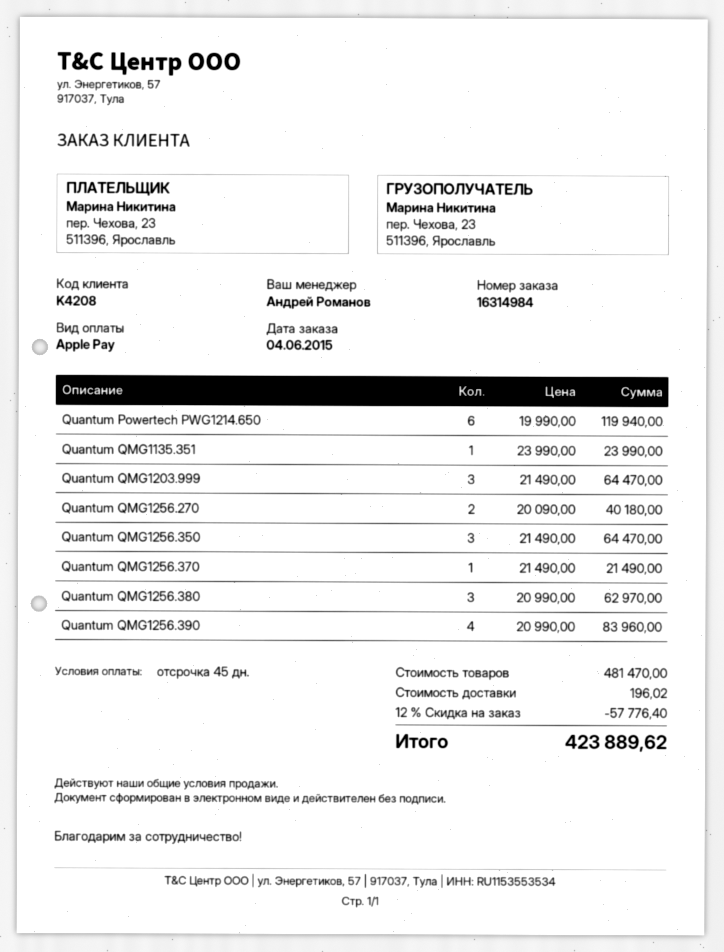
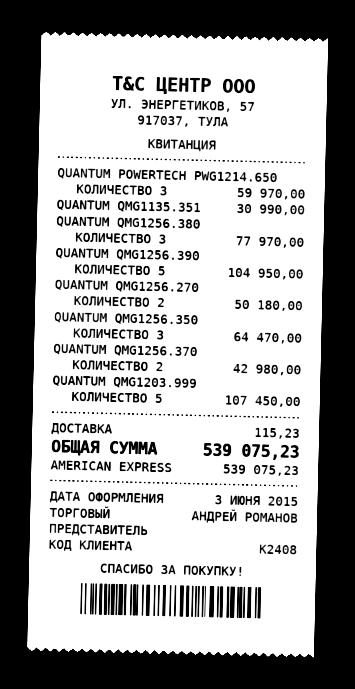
order date: 2015-06-04 -> 2015-06-03
customer number: K4208 -> K2408
payment method: Apple Pay -> American Express
Quantum Powertech PWG1214.650: 6 for 119940.00 -> 3 for 59970.00
Quantum QMG1135.351: 1 for 23990.00 -> 1 for 30990.00
Quantum QMG1203.999: 3 for 64470.00 -> 5 for 107450.00
Quantum QMG1256.270: 2 for 40180.00 -> 2 for 50180.00
Quantum QMG1256.370: 1 for 21490.00 -> 2 for 42980.00
Quantum QMG1256.380: 3 for 62970.00 -> 3 for 77970.00
Quantum QMG1256.390: 4 for 83960.00 -> 5 for 104950.00
discount: 12% = 57776.40 -> none
shipping: 196.02 -> 115.23
total: 423889.62 -> 539075.23

